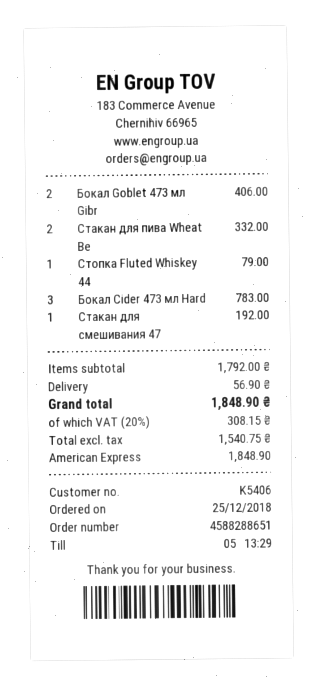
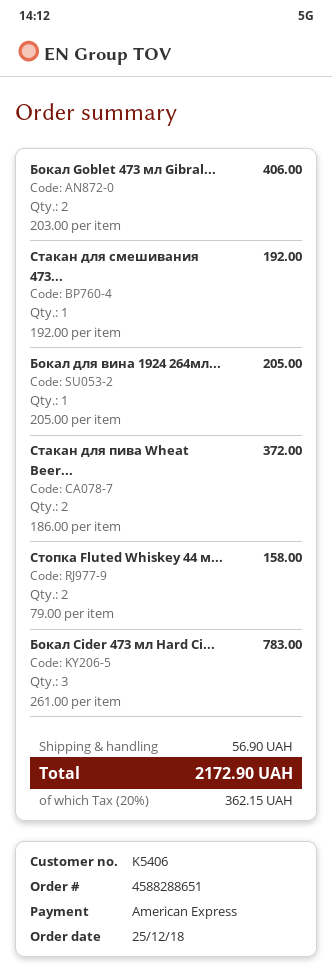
Стакан для пива Wheat Be: 2 for 332.00 -> 2 for 372.00
Стопка Fluted Whiskey 44: 1 for 79.00 -> 2 for 158.00
Бокал для вина 1924 264мл...: none -> 1 for 205.00
tax: 20% = 308.15 -> 20% = 362.15
total: 1848.90 -> 2172.90

